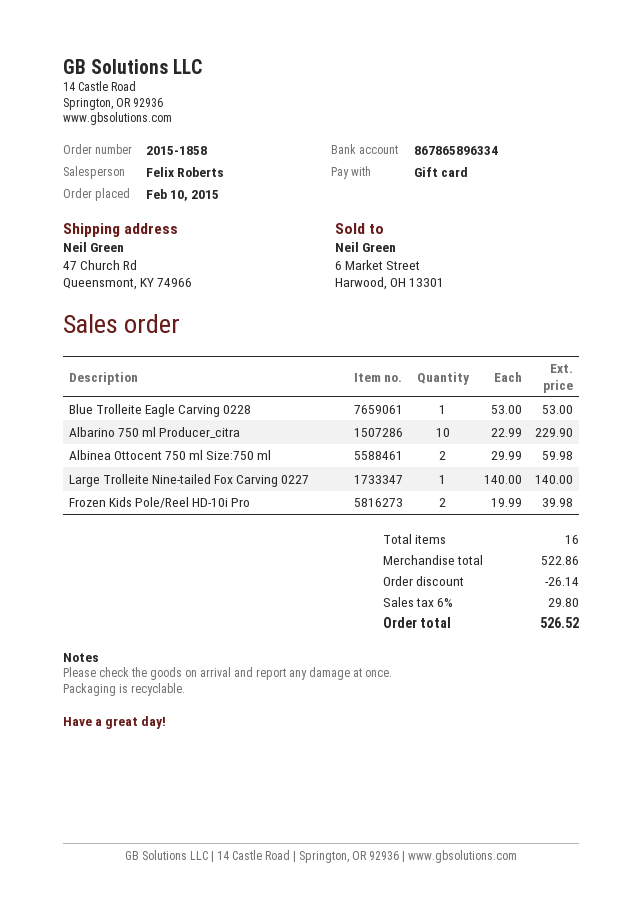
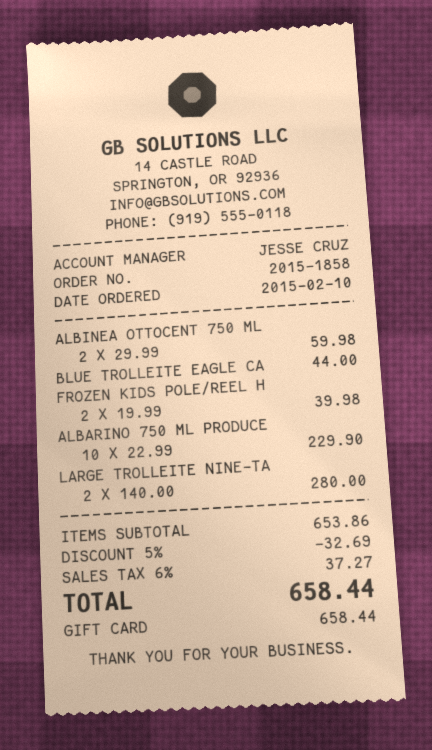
sales rep: Felix Roberts -> JESSE CRUZ
Blue Trolleite Eagle Carving 0228: 1 x 53.00 = 53.00 -> 1 x 44.00 = 44.00
Large Trolleite Nine-tailed Fox Carving 0227: 1 x 140.00 = 140.00 -> 2 x 140.00 = 280.00
subtotal: 522.86 -> 653.86
discount: 26.14 -> 32.69
tax: 6% = 29.80 -> 6% = 37.27
total: 526.52 -> 658.44

